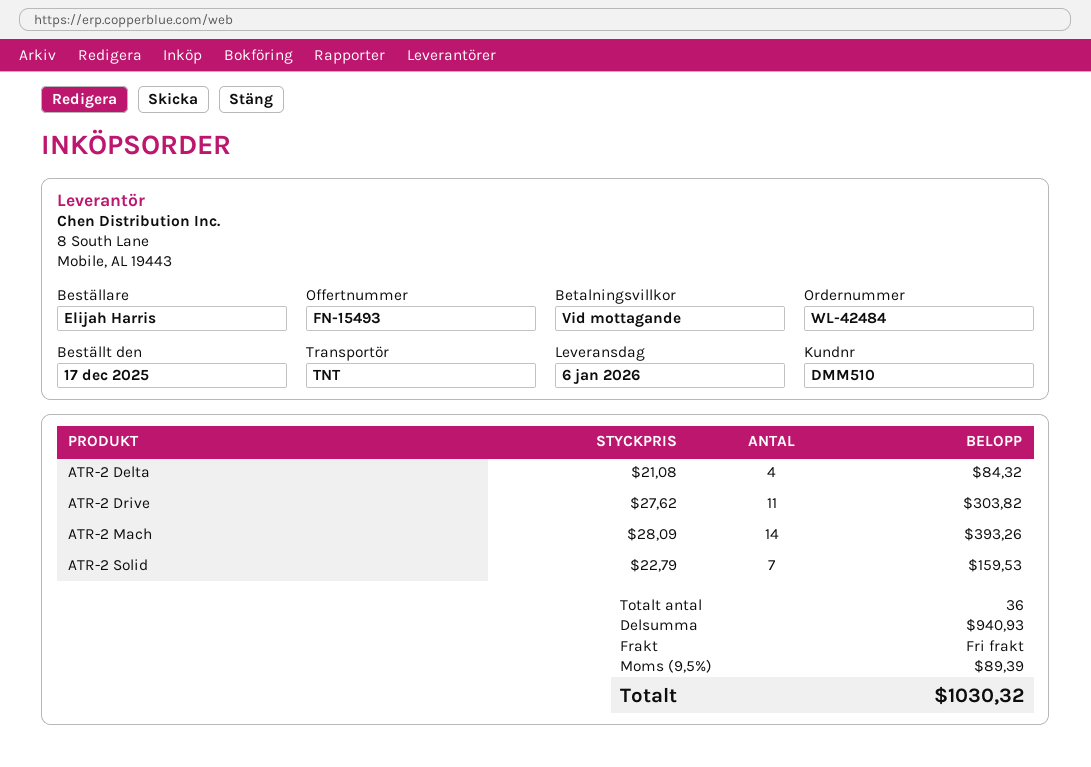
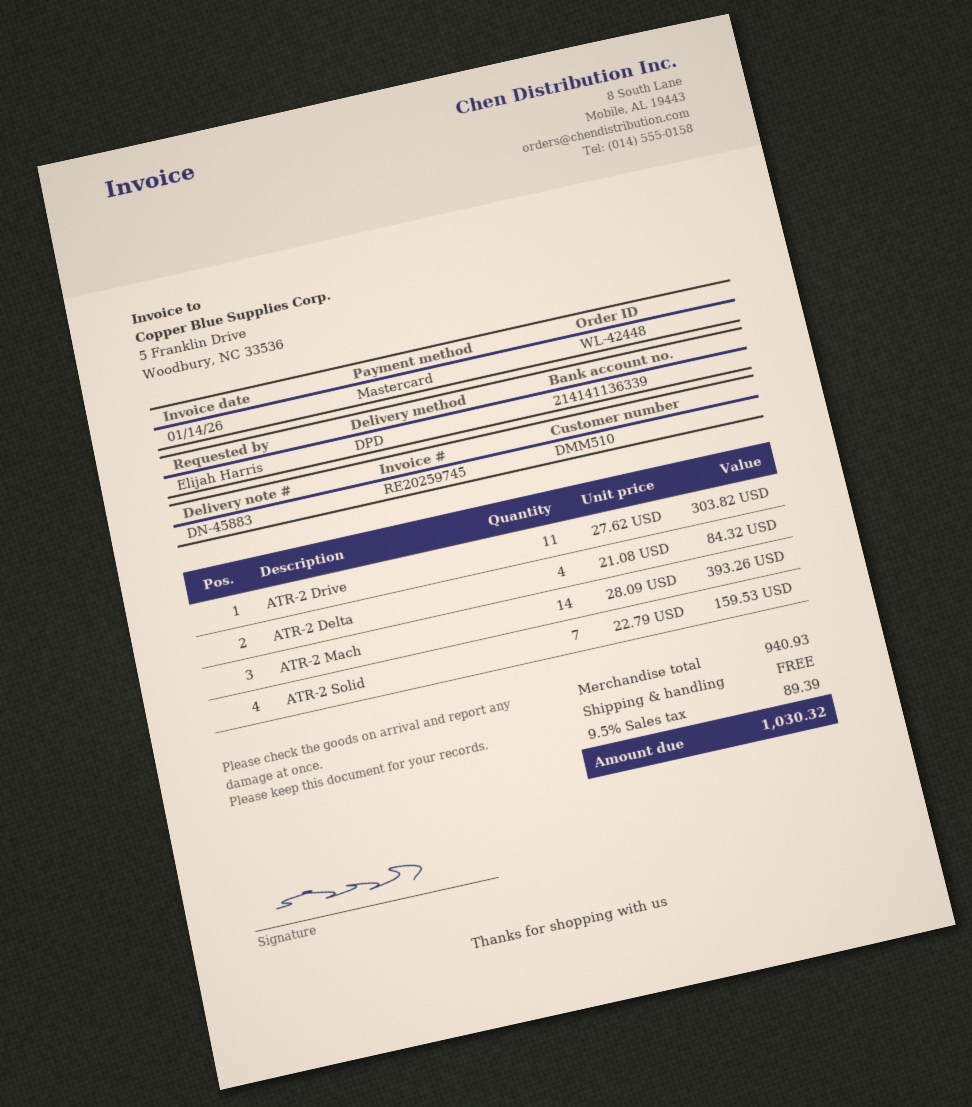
order number: WL-42484 -> WL-42448
shipping method: TNT -> DPD

